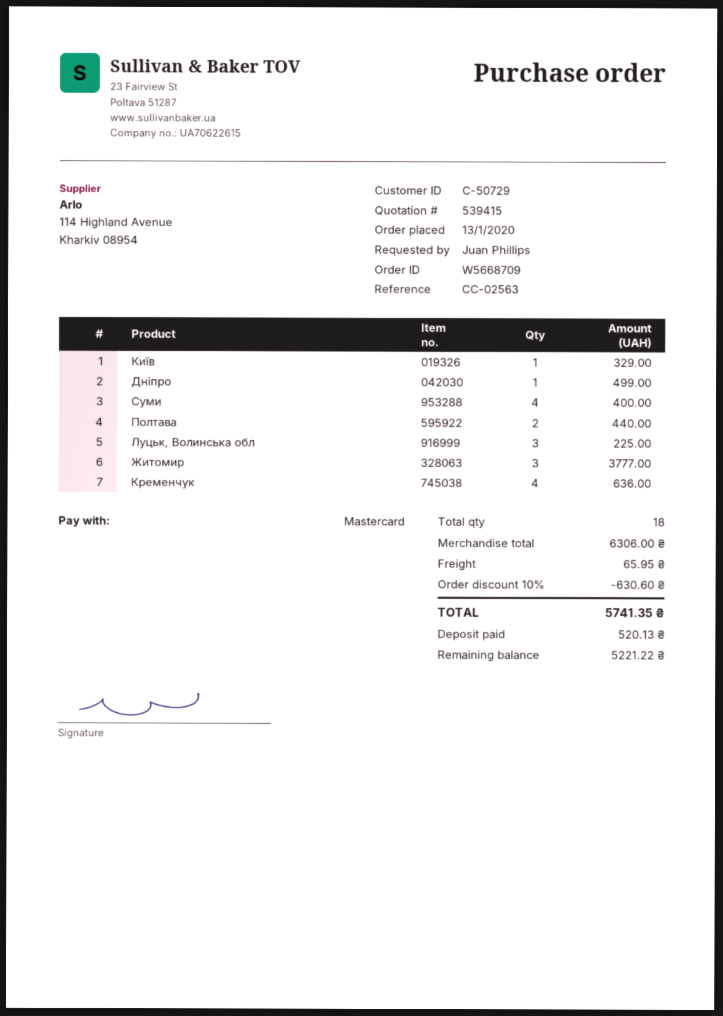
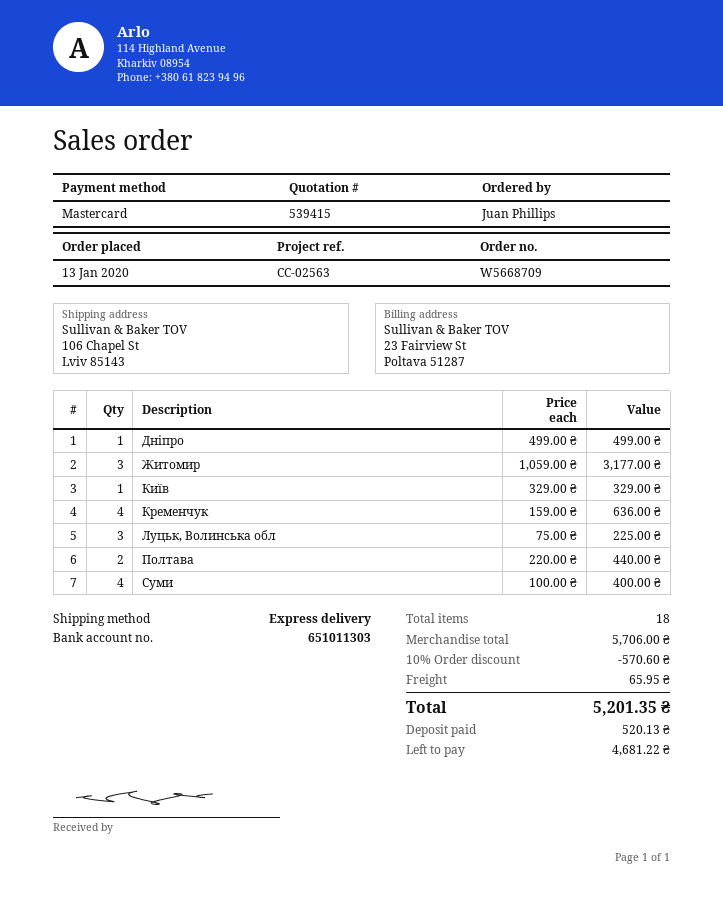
Житомир: 3 for 3777.00 -> 3 for 3177.00
subtotal: 6306.00 -> 5706.00
discount: 10% = 630.60 -> 10% = 570.60
total: 5741.35 -> 5201.35
balance: 5221.22 -> 4681.22

